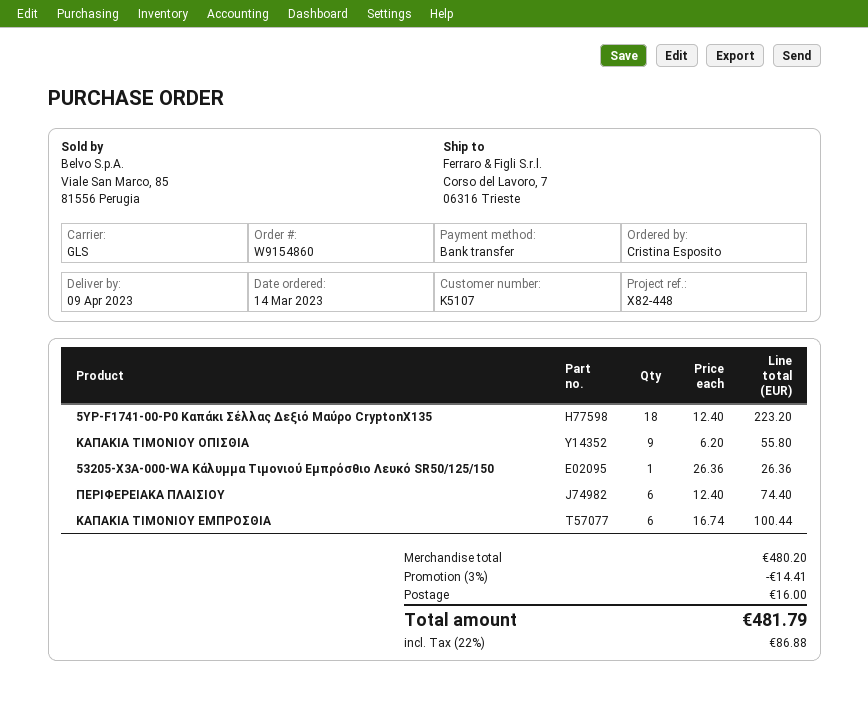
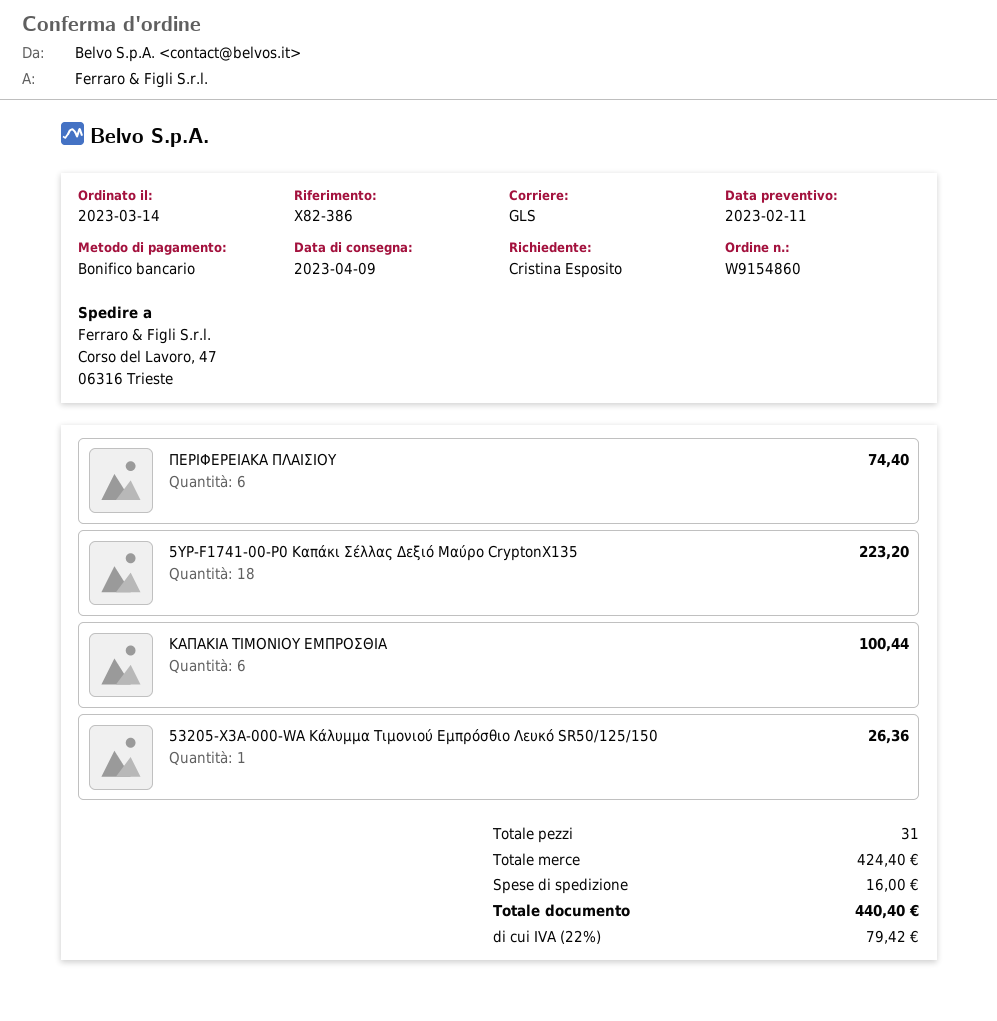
reference: X82-448 -> X82-386
ship to: Corso del Lavoro, 7, 06316 Trieste -> Corso del Lavoro, 47, 06316 Trieste
ΚΑΠΑΚΙΑ ΤΙΜΟΝΙΟΥ ΟΠΙΣΘΙΑ: 9 for 55.80 -> none
subtotal: 480.20 -> 424.40
discount: 3% = 14.41 -> none
tax: 22% = 86.88 -> 22% = 79.42
total: 481.79 -> 440.40

